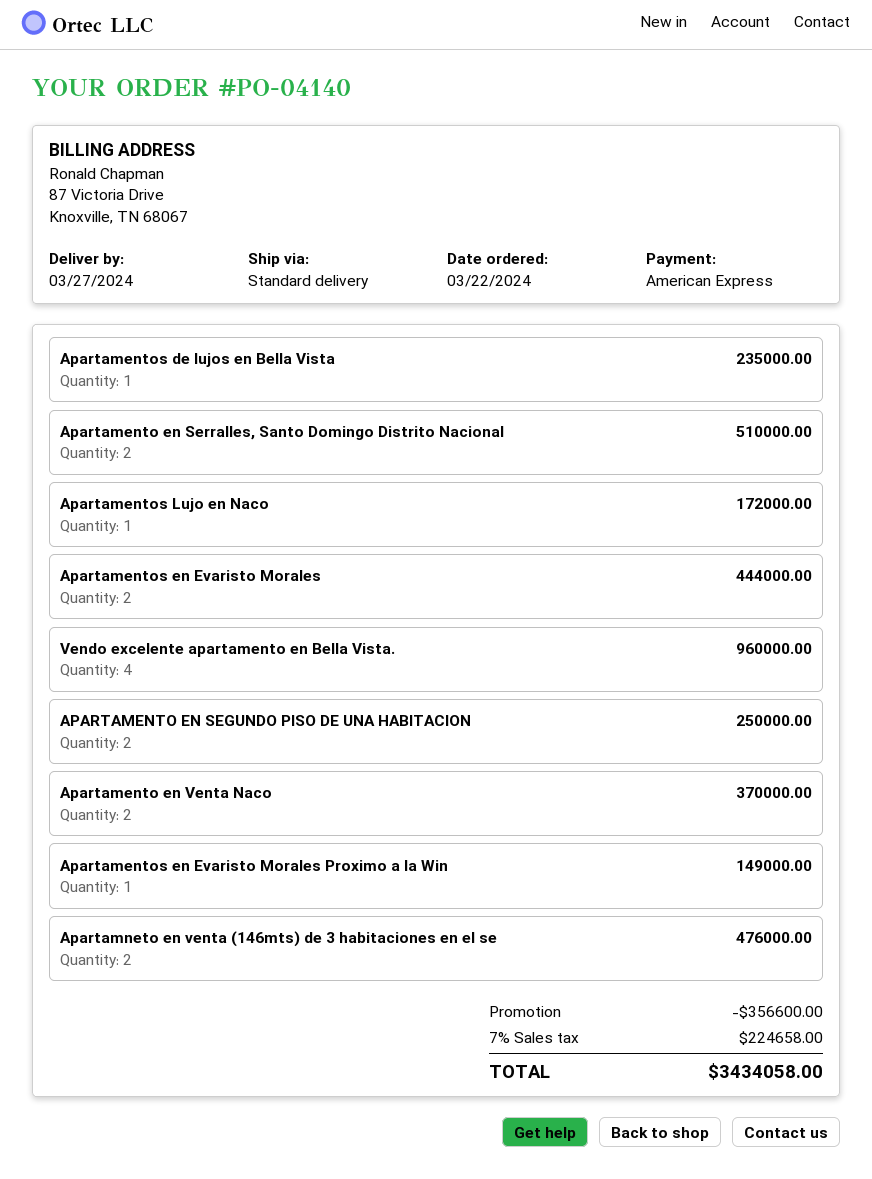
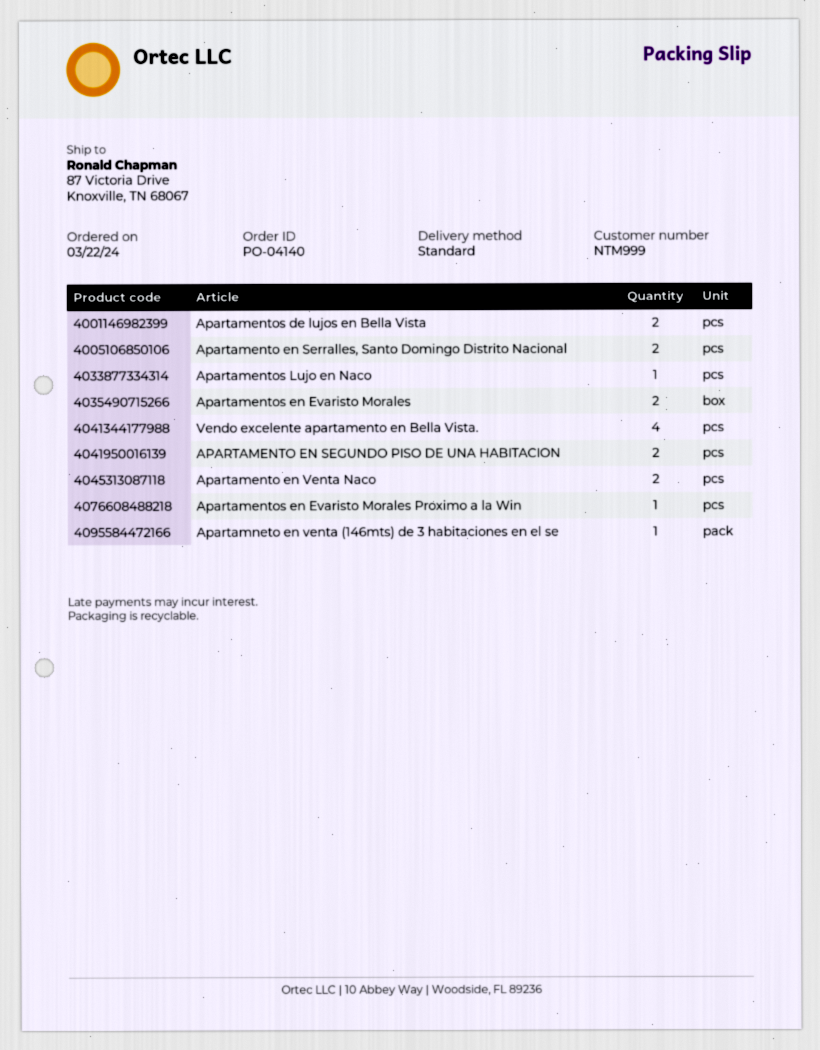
Apartamentos de lujos en Bella Vista: 1 -> 2
Apartamneto en venta (146mts) de 3 habitaciones en el se: 2 -> 1

